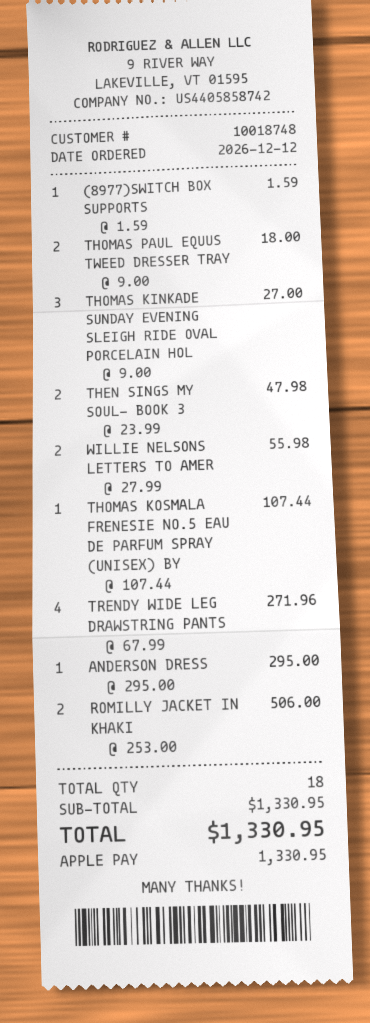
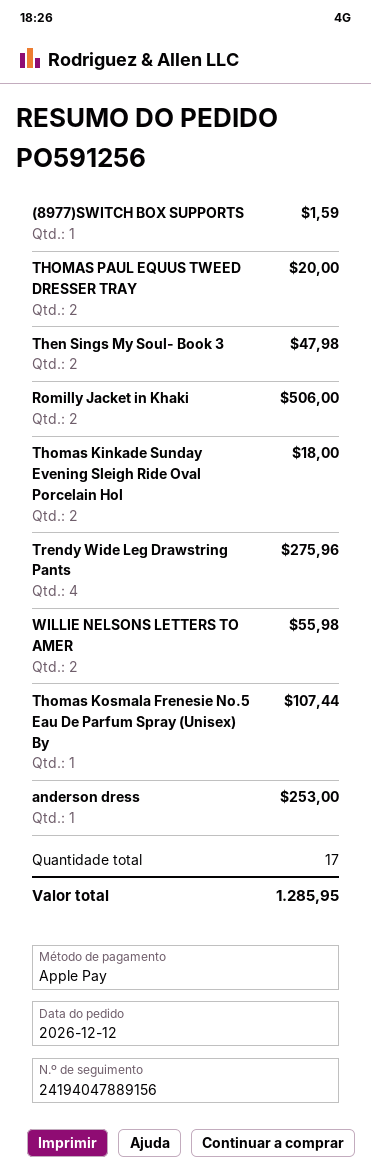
THOMAS PAUL EQUUS TWEED DRESSER TRAY: 2 for 18.00 -> 2 for 20.00
THOMAS KINKADE SUNDAY EVENING SLEIGH RIDE OVAL PORCELAIN HOL: 3 for 27.00 -> 2 for 18.00
TRENDY WIDE LEG DRAWSTRING PANTS: 4 for 271.96 -> 4 for 275.96
ANDERSON DRESS: 1 for 295.00 -> 1 for 253.00
total quantity: 18 -> 17
total: 1330.95 -> 1285.95

